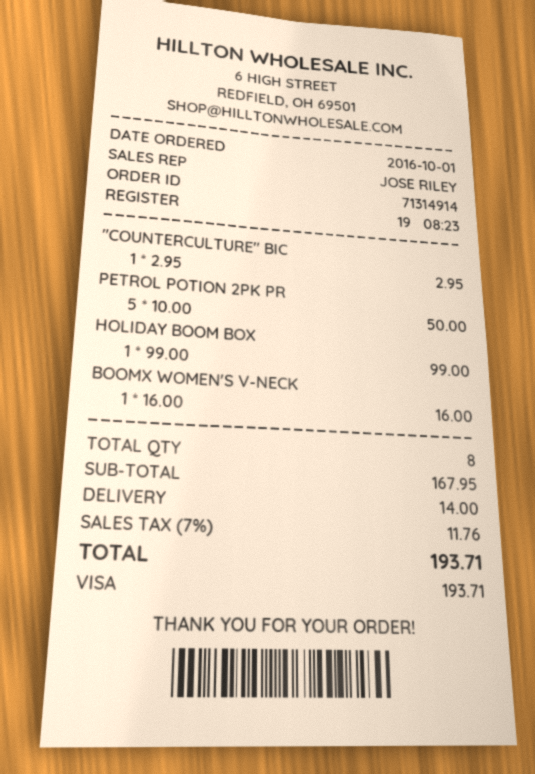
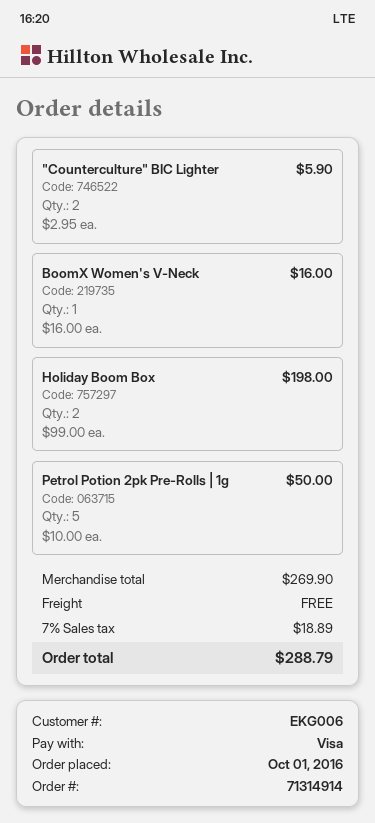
"COUNTERCULTURE" BIC: 1 x 2.95 = 2.95 -> 2 x 2.95 = 5.90
HOLIDAY BOOM BOX: 1 x 99.00 = 99.00 -> 2 x 99.00 = 198.00
subtotal: 167.95 -> 269.90
shipping: 14.00 -> 0.00
tax: 7% = 11.76 -> 7% = 18.89
total: 193.71 -> 288.79

